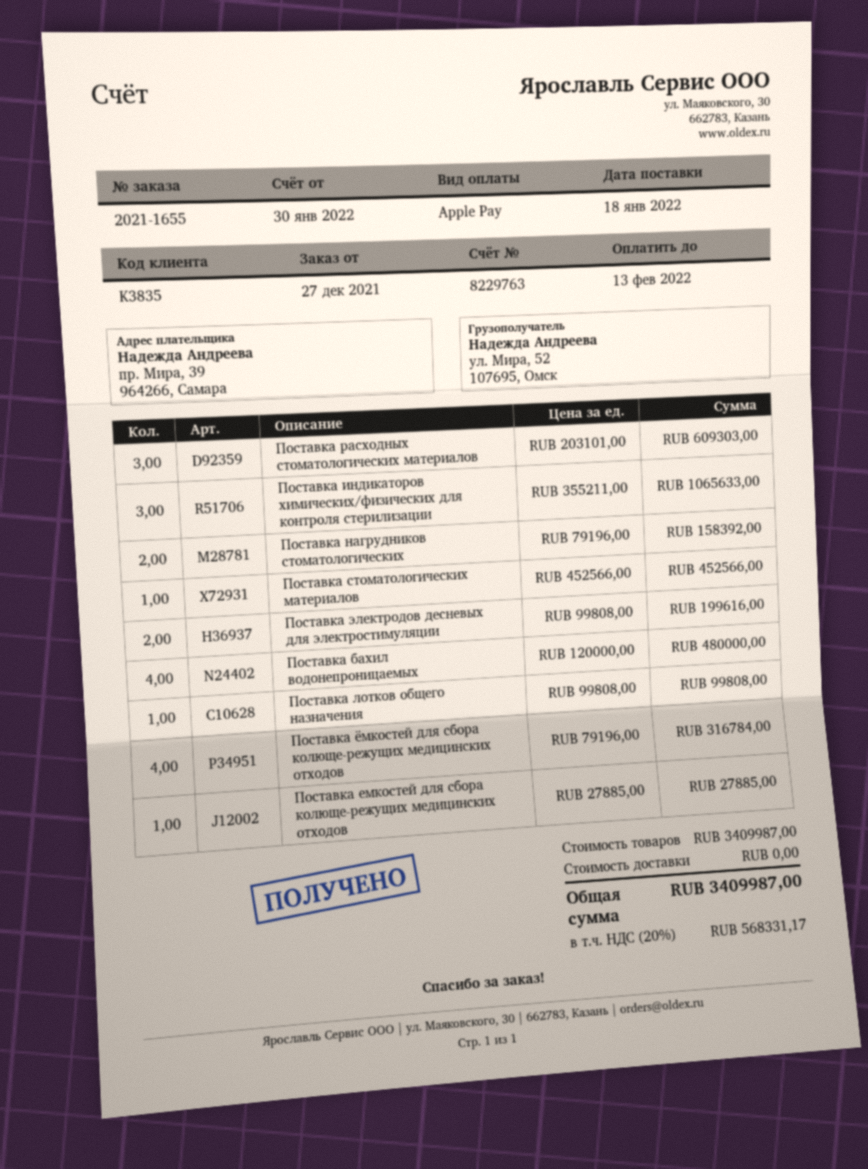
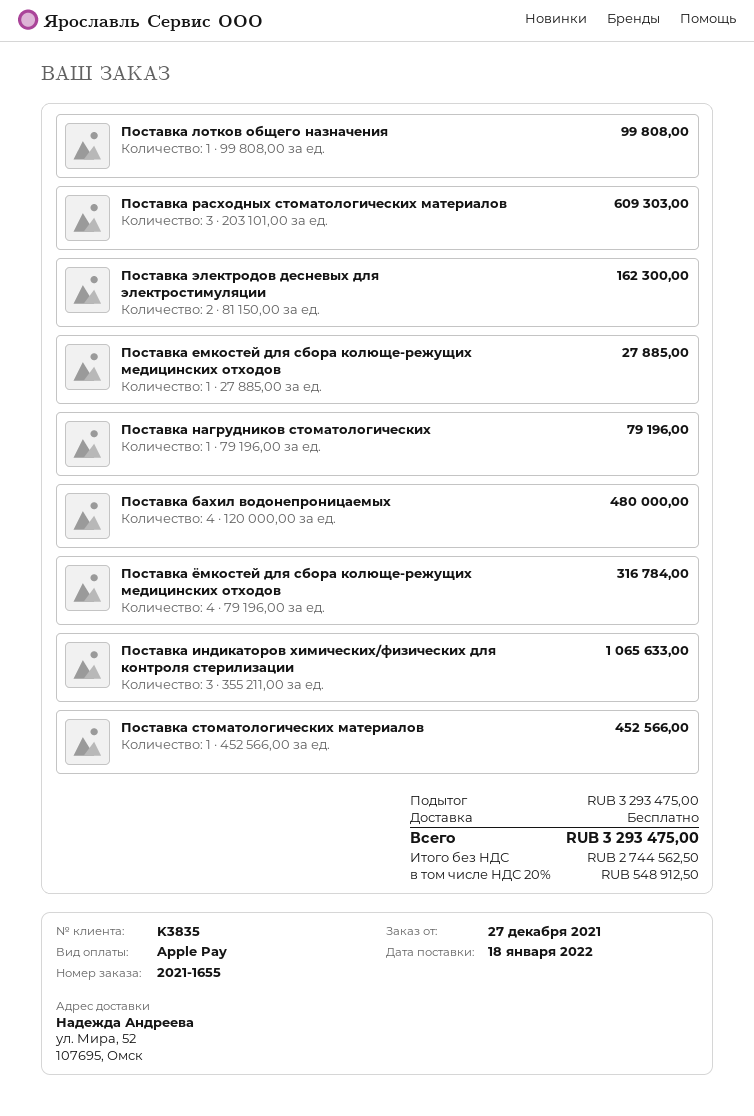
Поставка нагрудников стоматологических: 2 x 79196.00 = 158392.00 -> 1 x 79196.00 = 79196.00
Поставка электродов десневых для электростимуляции: 2 x 99808.00 = 199616.00 -> 2 x 81150.00 = 162300.00
subtotal: 3409987.00 -> 3293475.00
tax: 20% = 568331.17 -> 20% = 548912.50
total: 3409987.00 -> 3293475.00

